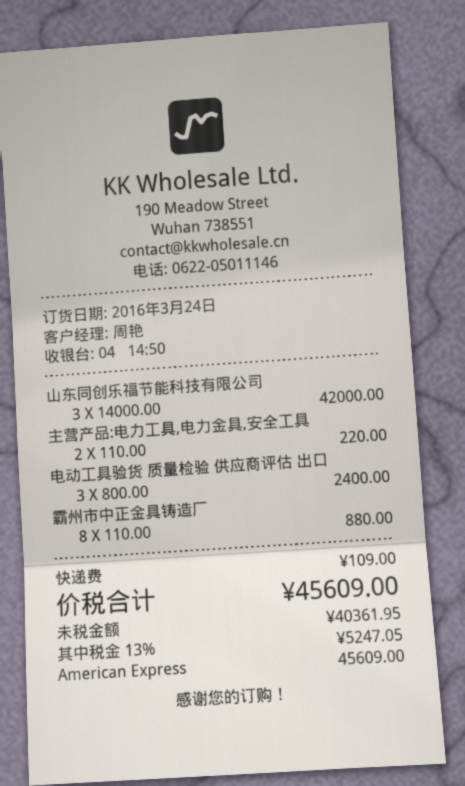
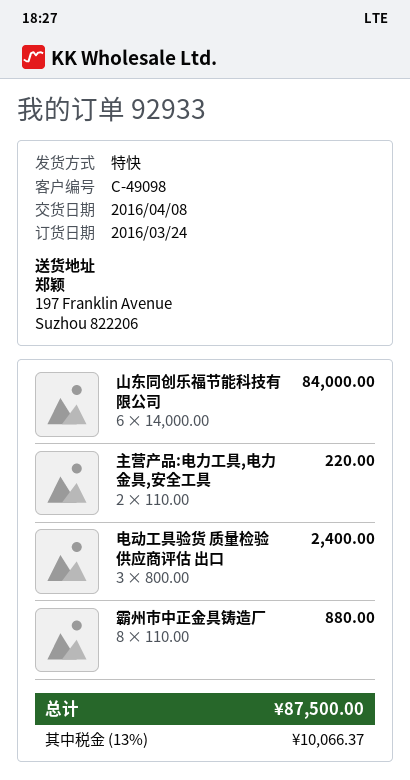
山东同创乐福节能科技有限公司: 3 x 14000.00 = 42000.00 -> 6 x 14000.00 = 84000.00
shipping: 109.00 -> none
tax: 13% = 5247.05 -> 13% = 10066.37
total: 45609.00 -> 87500.00

